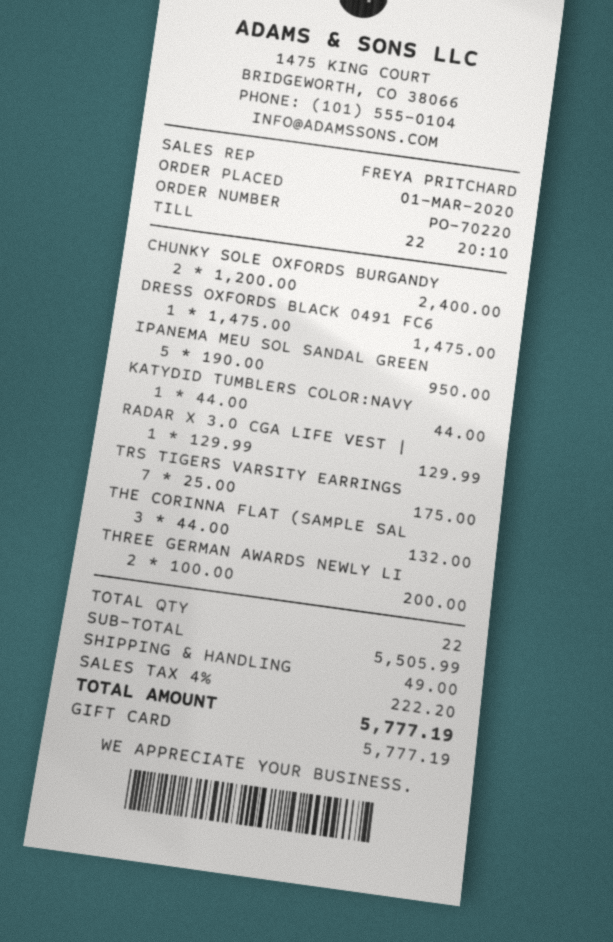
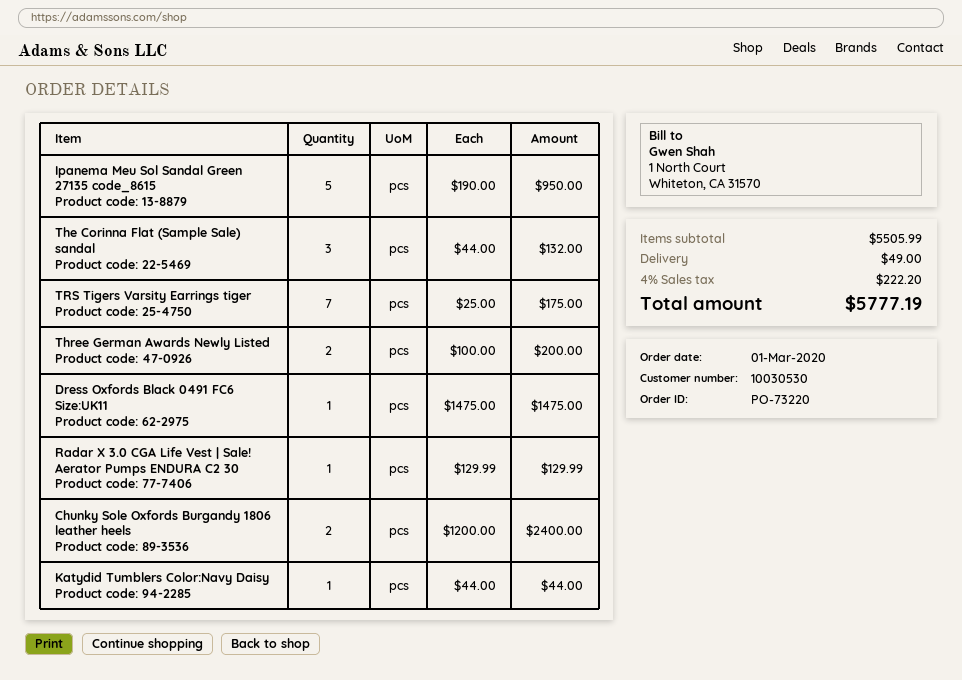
order number: PO-70220 -> PO-73220

